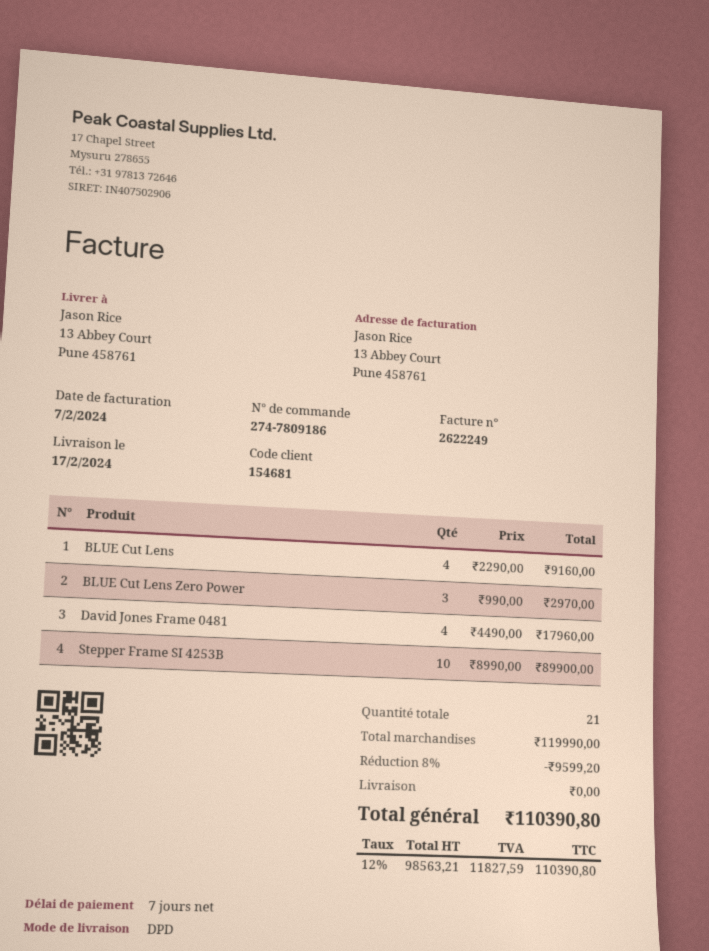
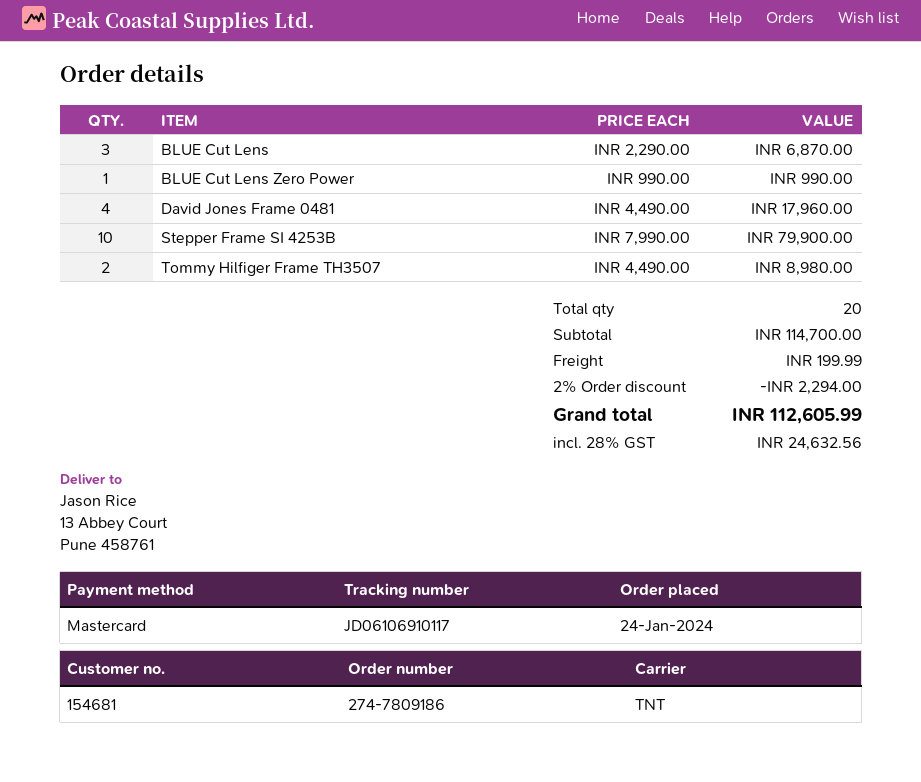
shipping method: DPD -> TNT
BLUE Cut Lens: 4 x 2290.00 = 9160.00 -> 3 x 2290.00 = 6870.00
BLUE Cut Lens Zero Power: 3 x 990.00 = 2970.00 -> 1 x 990.00 = 990.00
Stepper Frame SI 4253B: 10 x 8990.00 = 89900.00 -> 10 x 7990.00 = 79900.00
Tommy Hilfiger Frame TH3507: none -> 2 x 4490.00 = 8980.00
total quantity: 21 -> 20
subtotal: 119990.00 -> 114700.00
discount: 8% = 9599.20 -> 2% = 2294.00
shipping: 0.00 -> 199.99
tax: 12% = 11827.59 -> 28% = 24632.56
total: 110390.80 -> 112605.99

